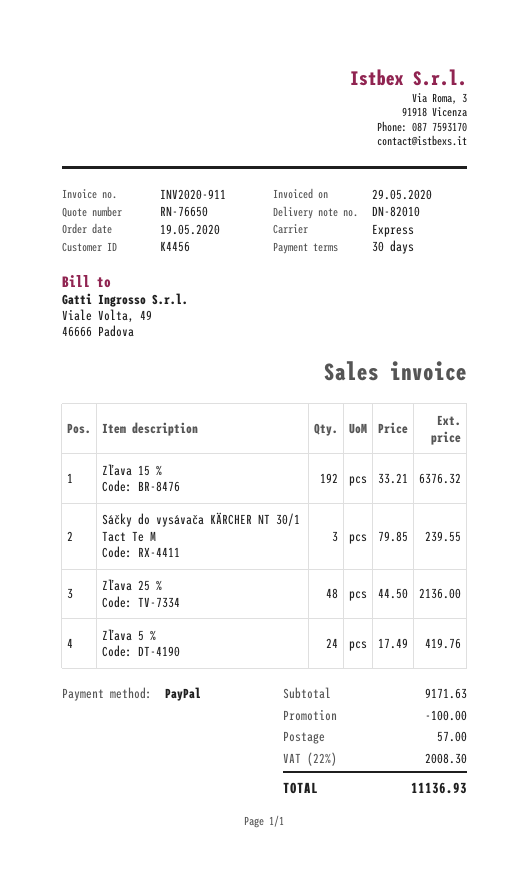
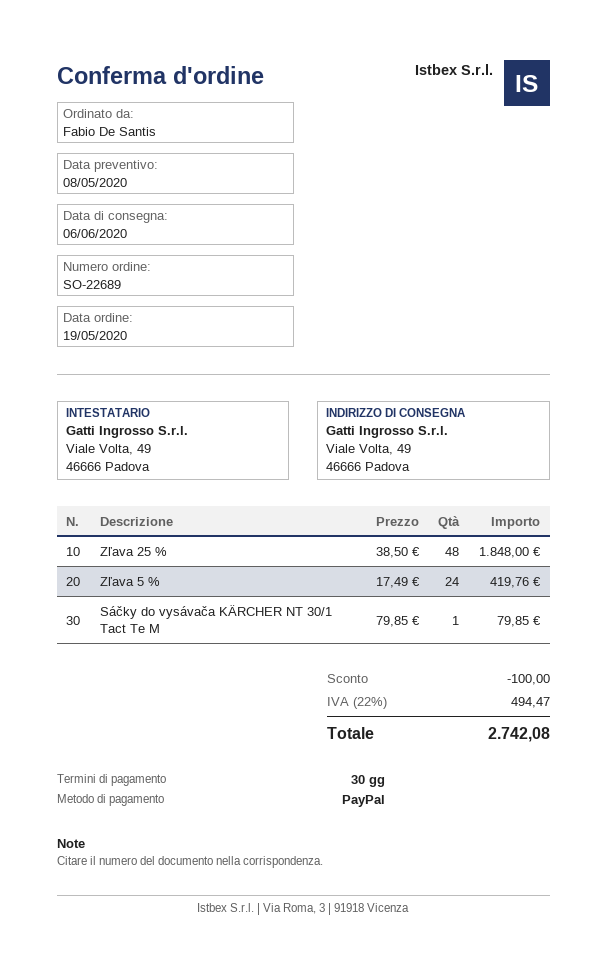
Zľava 15 %: 192 x 33.21 = 6376.32 -> none
Sáčky do vysávača KÄRCHER NT 30/1 Tact Te M: 3 x 79.85 = 239.55 -> 1 x 79.85 = 79.85
Zľava 25 %: 48 x 44.50 = 2136.00 -> 48 x 38.50 = 1848.00
shipping: 57.00 -> none
tax: 22% = 2008.30 -> 22% = 494.47
total: 11136.93 -> 2742.08

